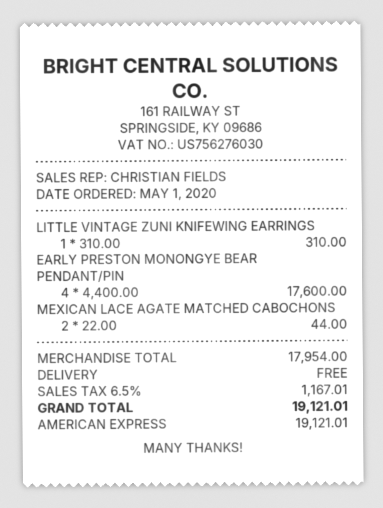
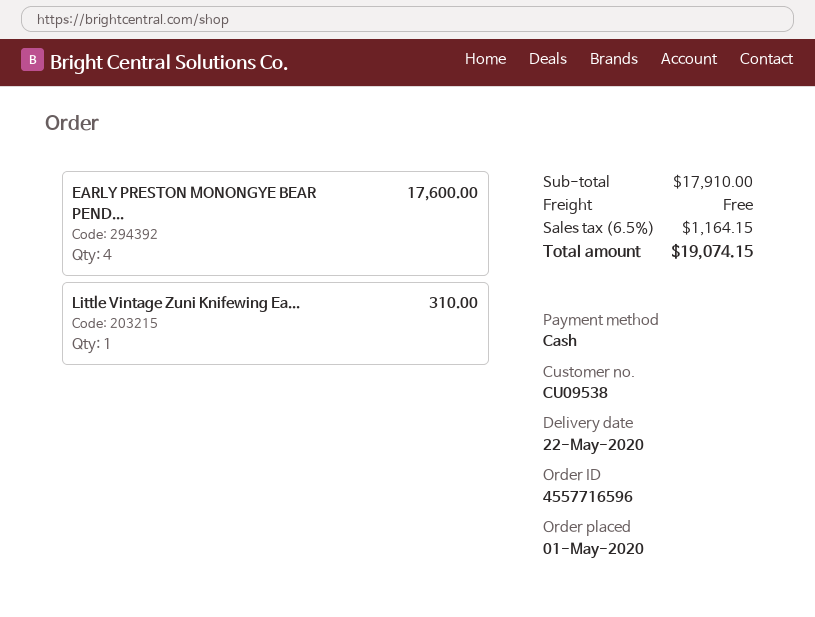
payment method: American Express -> cash
MEXICAN LACE AGATE MATCHED CABOCHONS: 2 for 44.00 -> none
subtotal: 17954.00 -> 17910.00
tax: 6.5% = 1167.01 -> 6.5% = 1164.15
total: 19121.01 -> 19074.15

